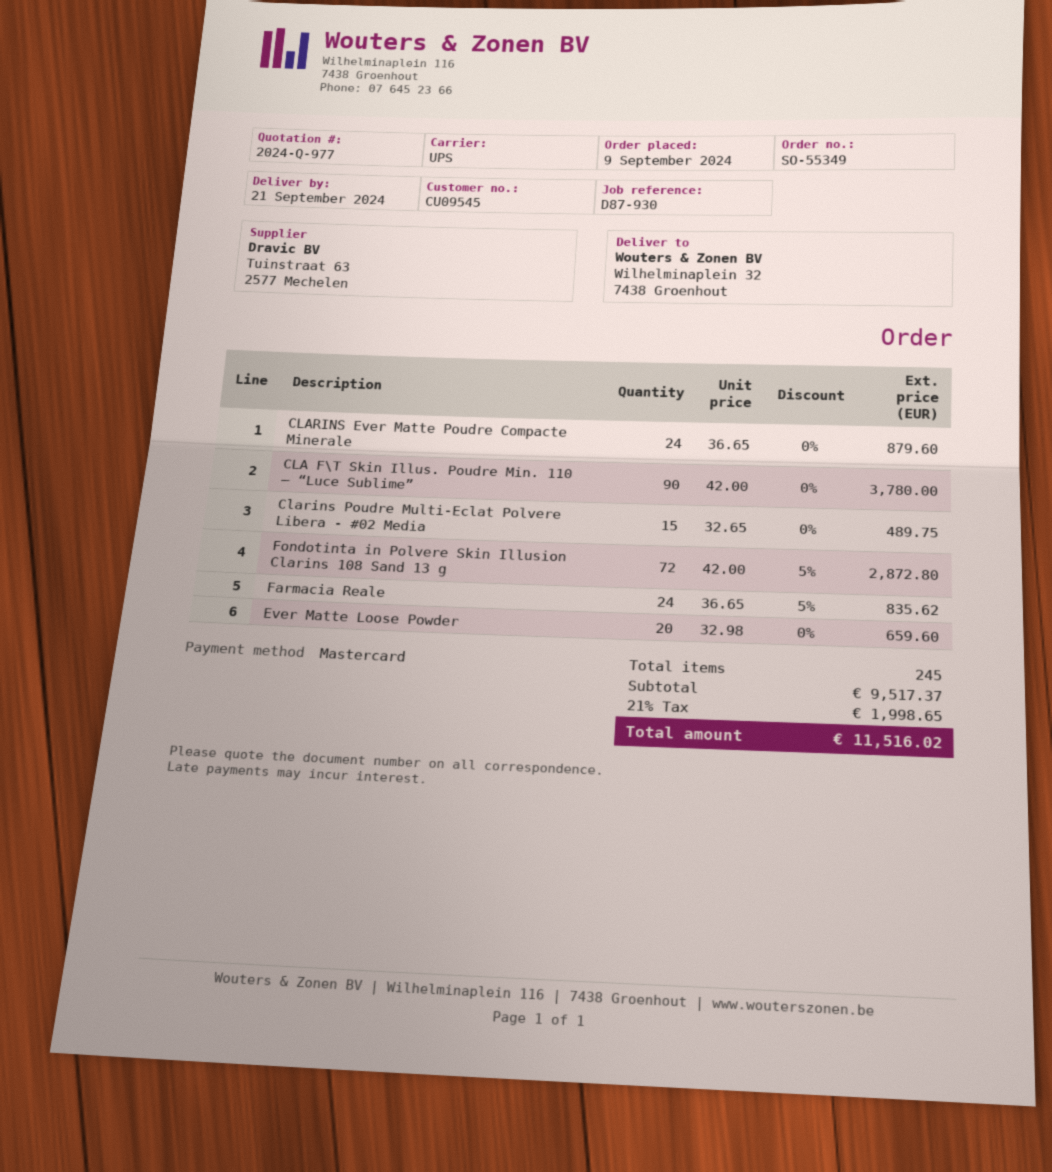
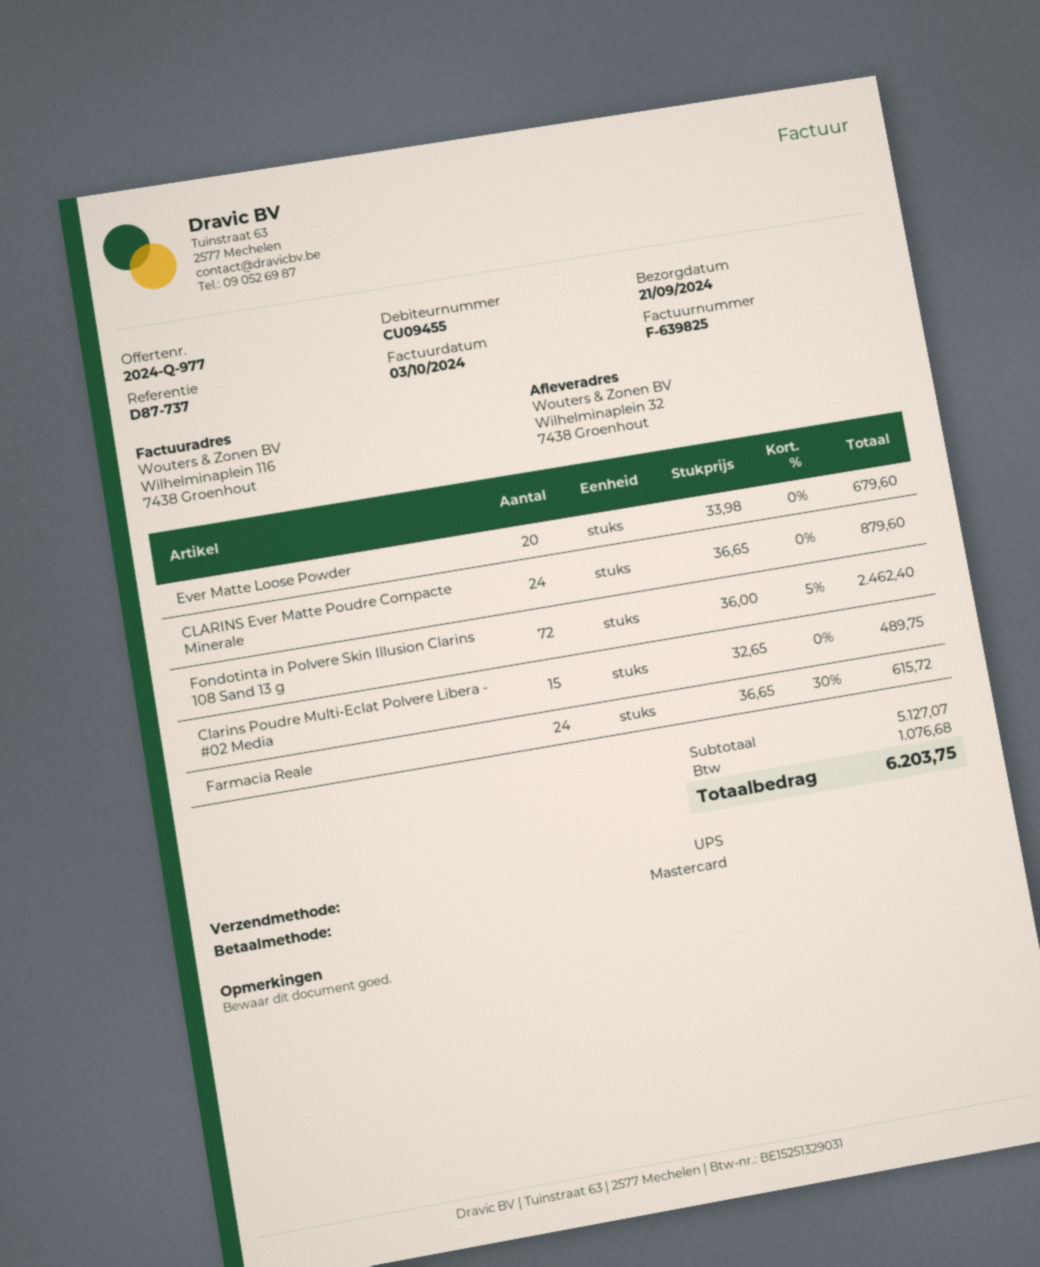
customer number: CU09545 -> CU09455
reference: D87-930 -> D87-737
CLA F\T Skin Illus. Poudre Min. 110 – “Luce Sublime”: 90 x 42.00 = 3780.00 -> none
Fondotinta in Polvere Skin Illusion Clarins 108 Sand 13 g: 72 x 42.00 - 5% = 2872.80 -> 72 x 36.00 - 5% = 2462.40
Farmacia Reale: 24 x 36.65 - 5% = 835.62 -> 24 x 36.65 - 30% = 615.72
Ever Matte Loose Powder: 20 x 32.98 = 659.60 -> 20 x 33.98 = 679.60
subtotal: 9517.37 -> 5127.07
tax: 1998.65 -> 1076.68
total: 11516.02 -> 6203.75

